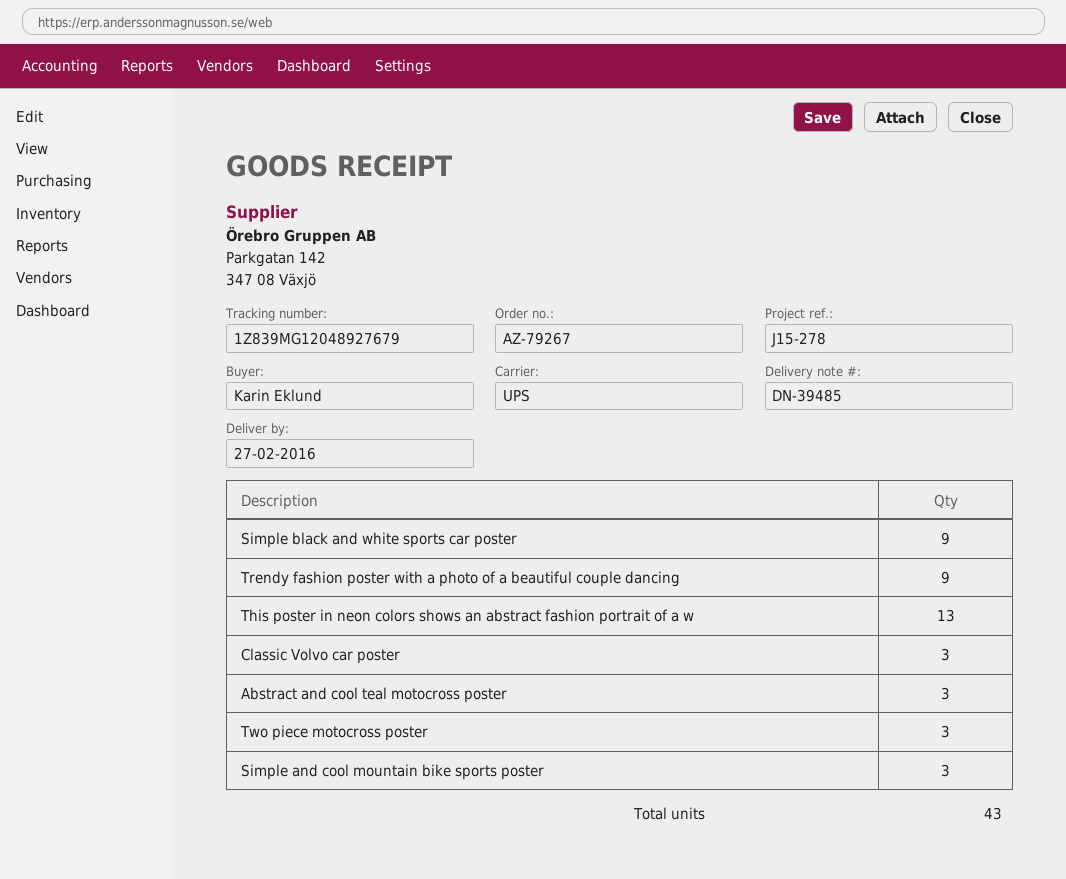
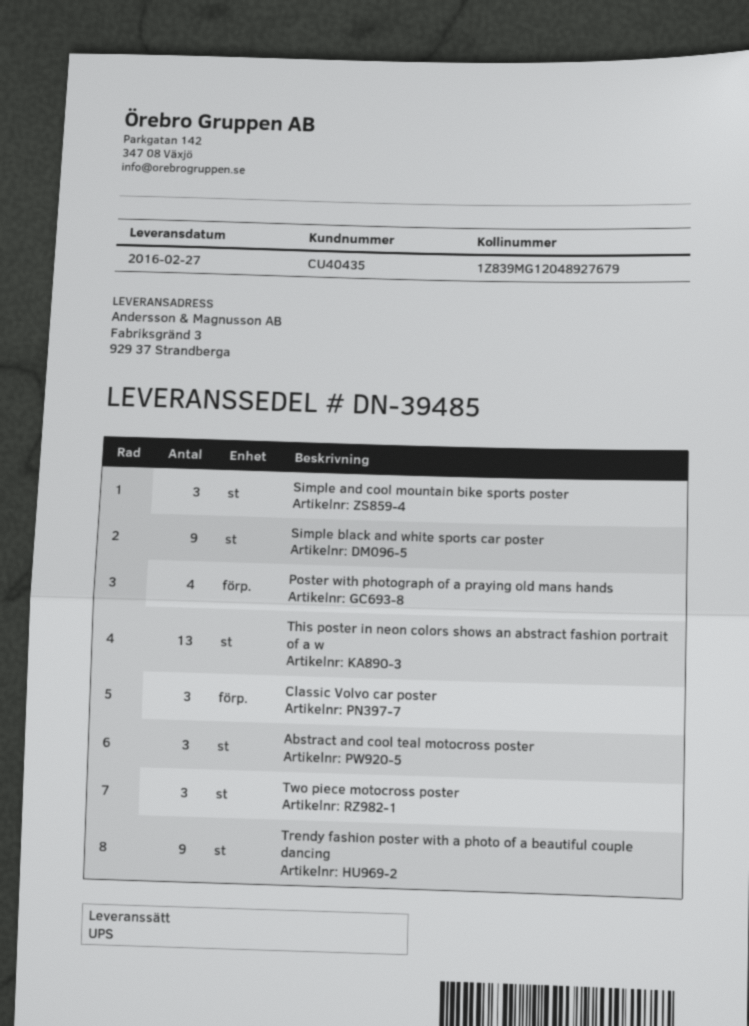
Poster with photograph of a praying old mans hands: none -> 4

